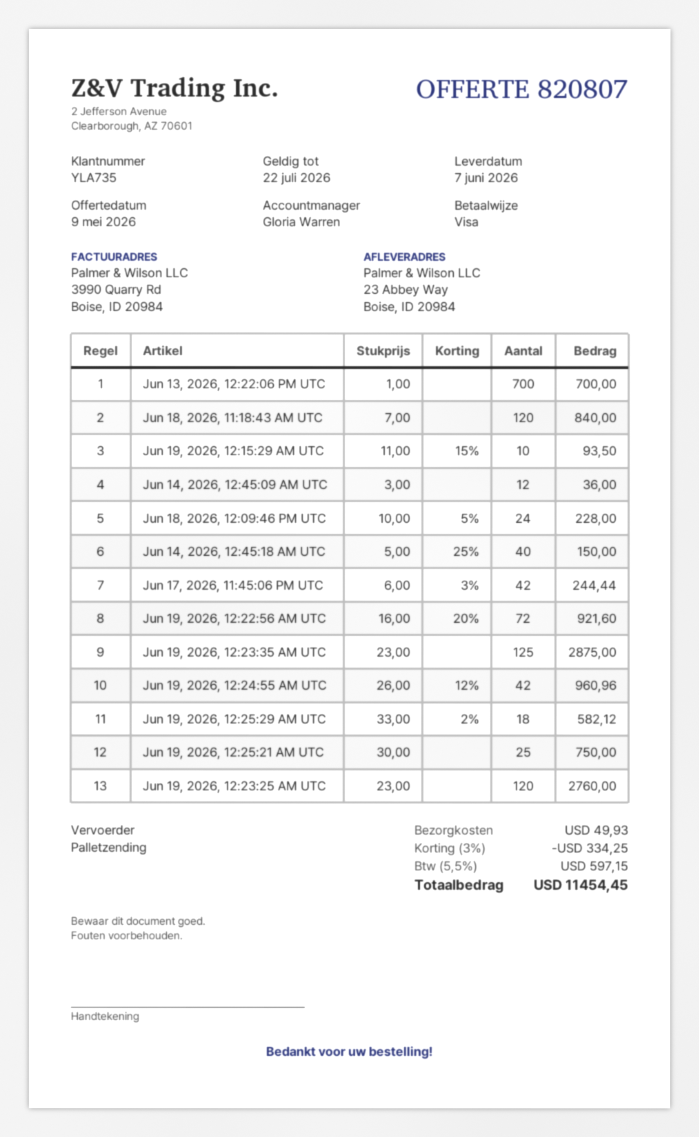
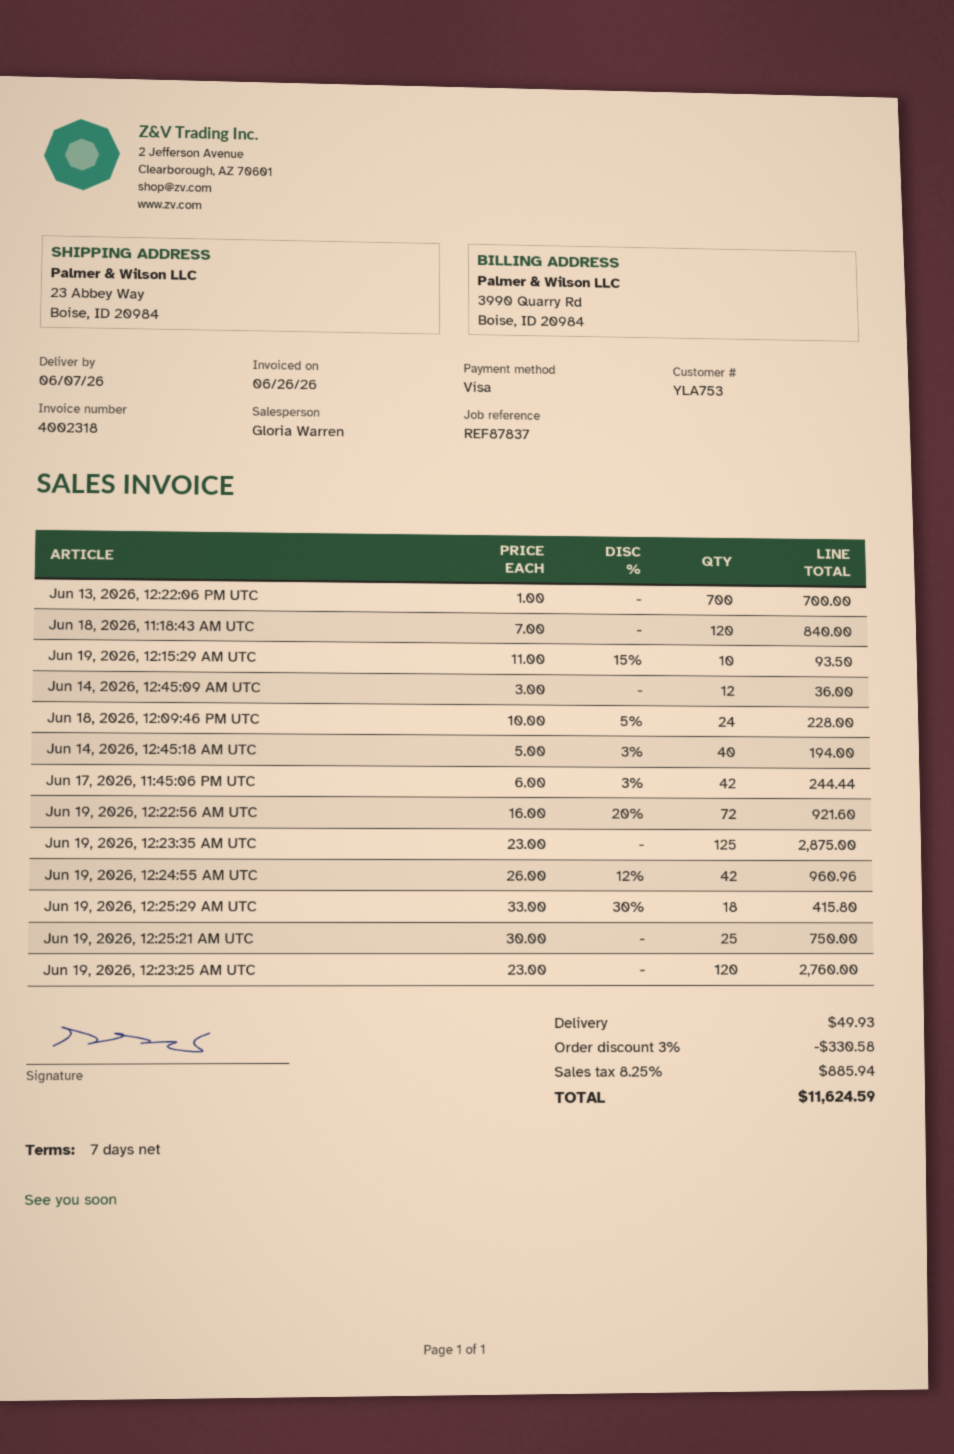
customer number: YLA735 -> YLA753
Jun 14, 2026, 12:45:18 AM UTC: 40 x 5.00 - 25% = 150.00 -> 40 x 5.00 - 3% = 194.00
Jun 19, 2026, 12:25:29 AM UTC: 18 x 33.00 - 2% = 582.12 -> 18 x 33.00 - 30% = 415.80
discount: 3% = 334.25 -> 3% = 330.58
tax: 5.5% = 597.15 -> 8.25% = 885.94
total: 11454.45 -> 11624.59

